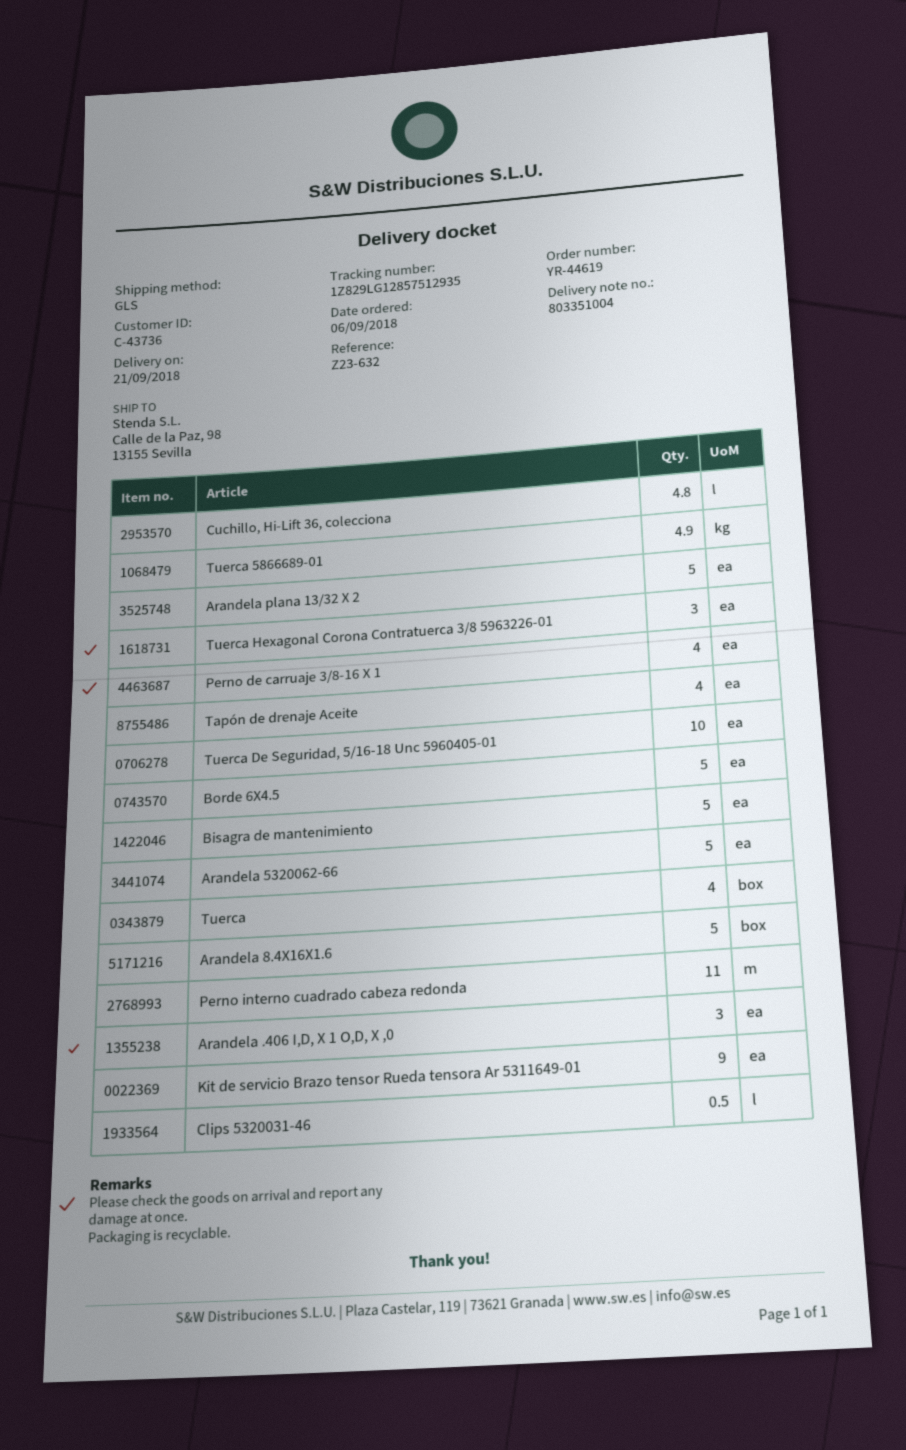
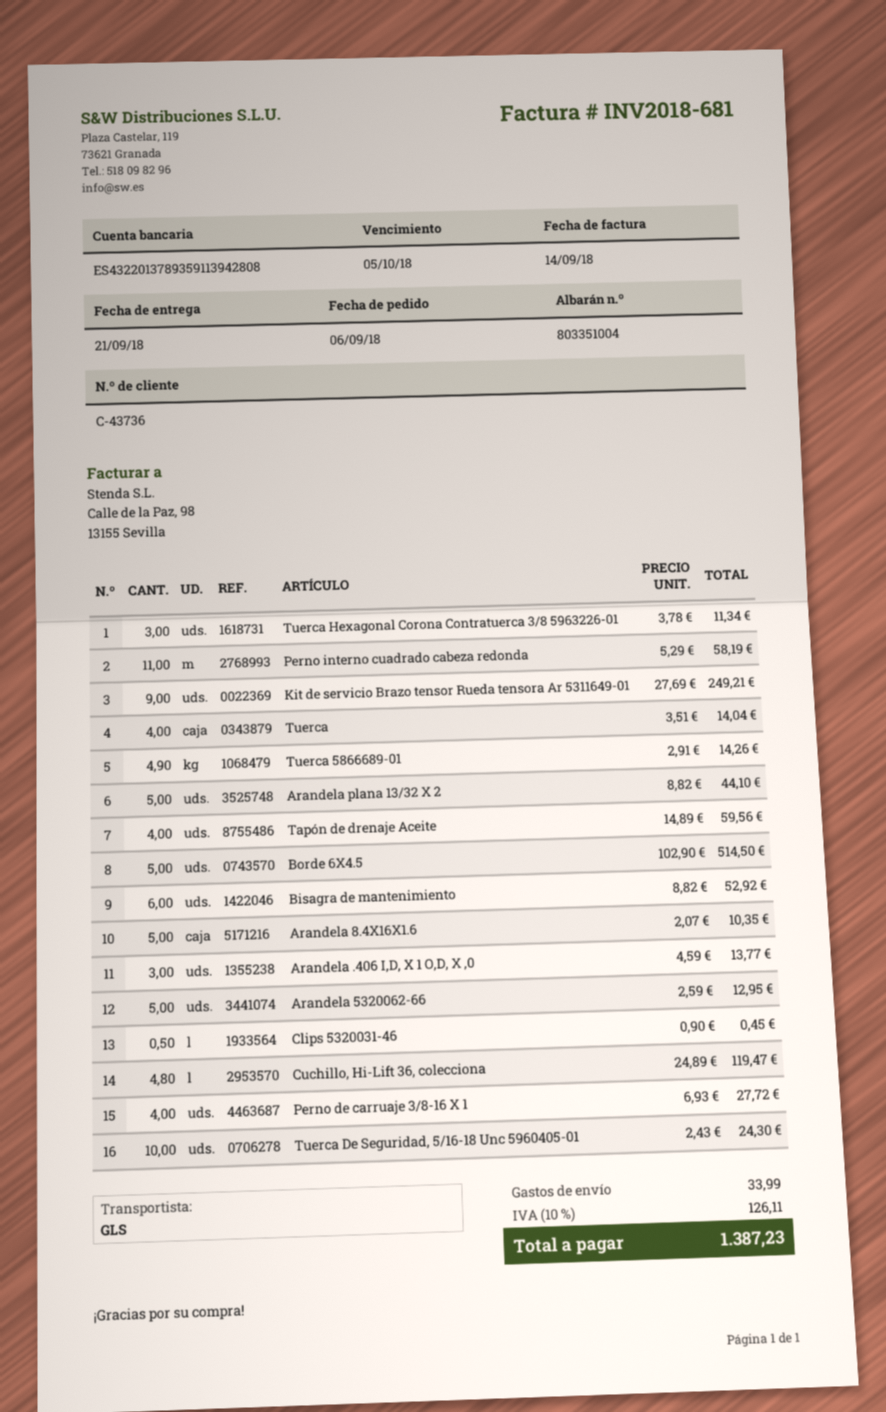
Bisagra de mantenimiento: 5 -> 6

